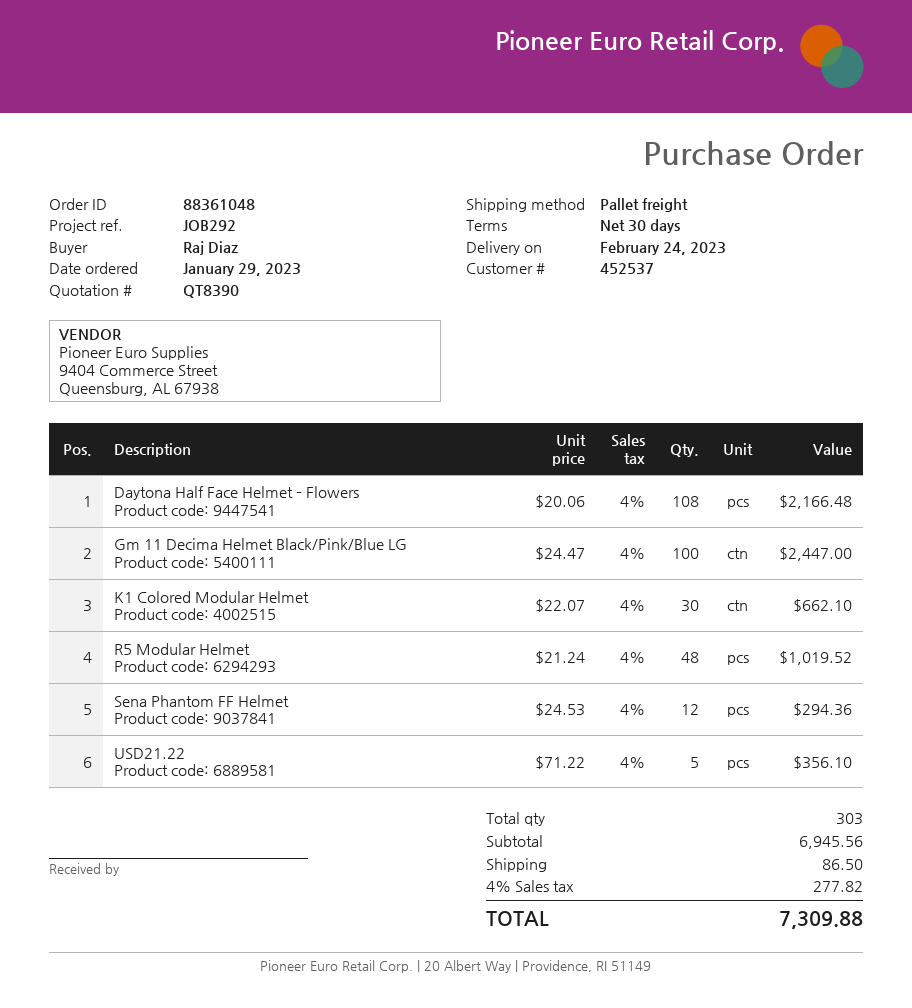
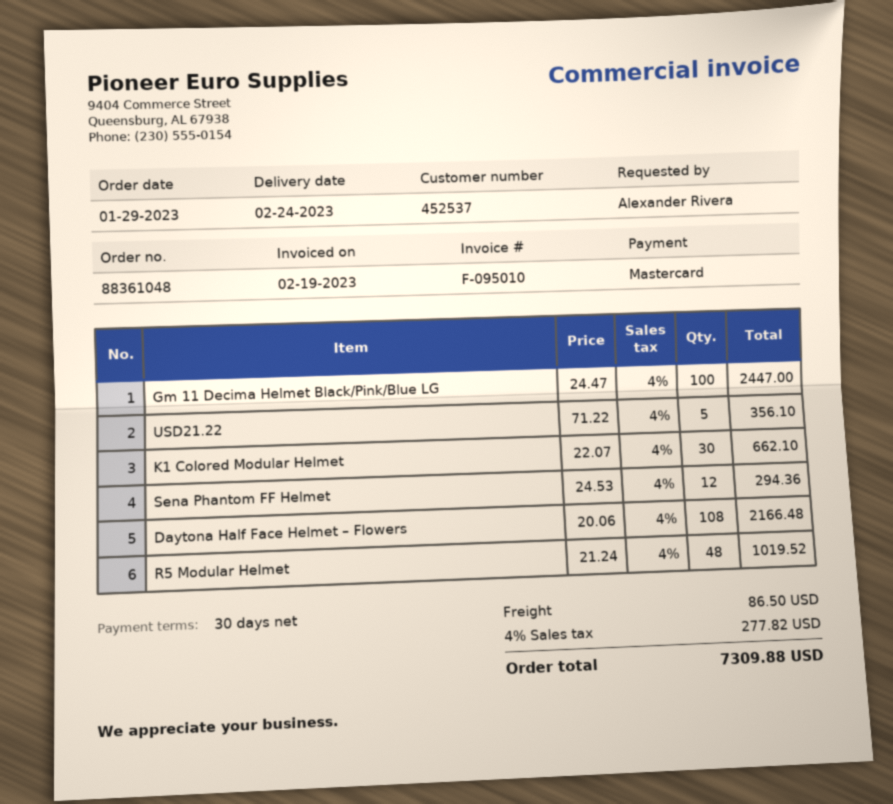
ordered by: Raj Diaz -> Alexander Rivera

